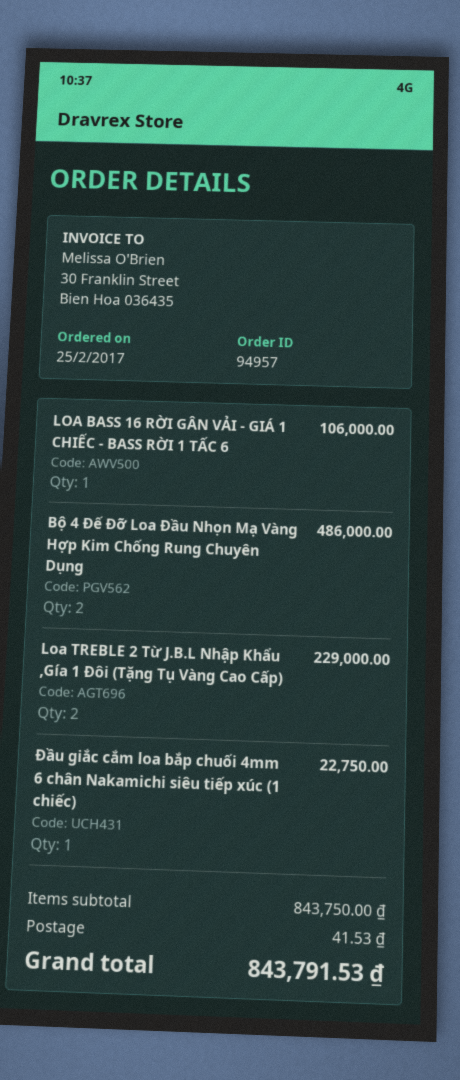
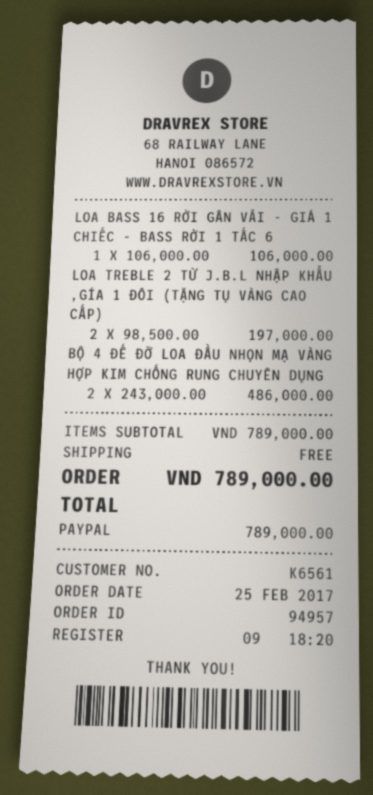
Loa TREBLE 2 Từ J.B.L Nhập Khẩu ,Gía 1 Đôi (Tặng Tụ Vàng Cao Cấp): 2 for 229000.00 -> 2 for 197000.00
Đầu giắc cắm loa bắp chuối 4mm 6 chân Nakamichi siêu tiếp xúc (1 chiếc): 1 for 22750.00 -> none
subtotal: 843750.00 -> 789000.00
shipping: 41.53 -> 0.00
total: 843791.53 -> 789000.00

